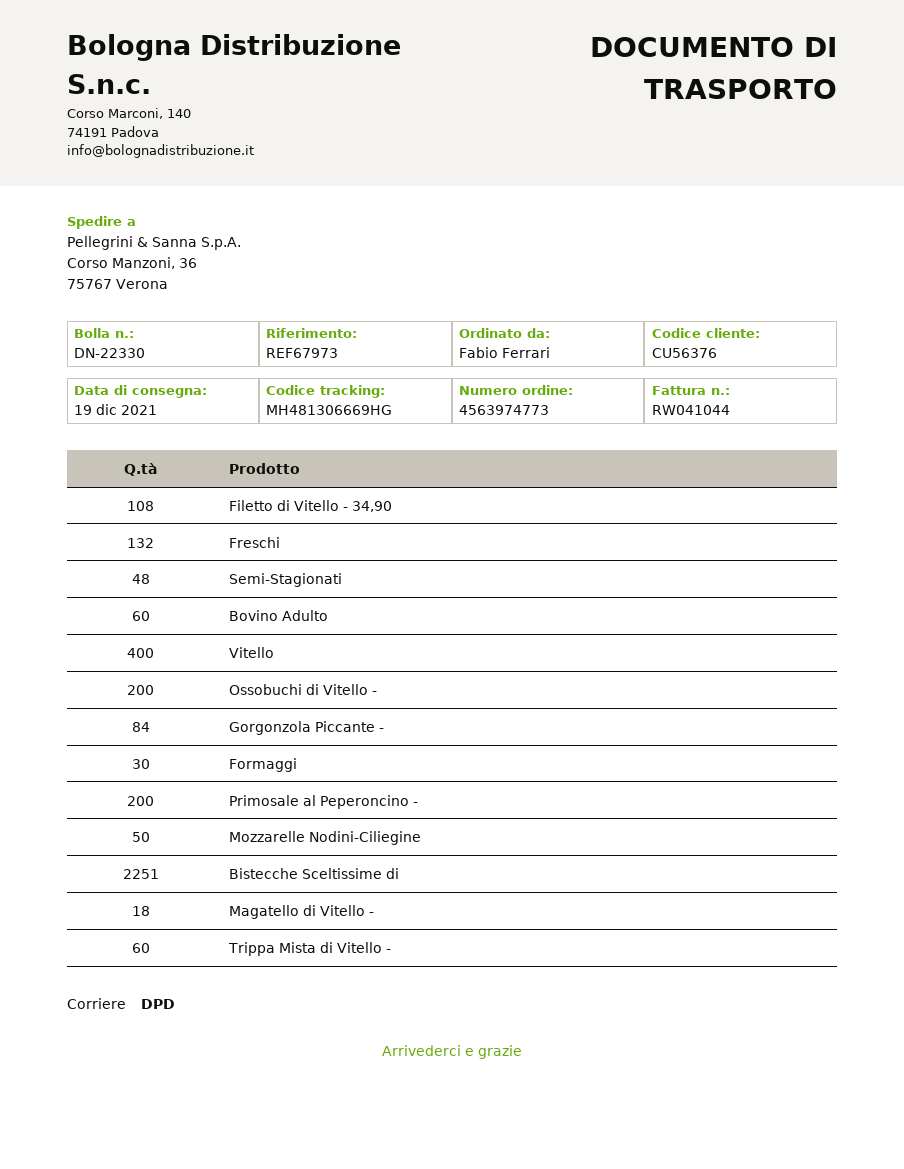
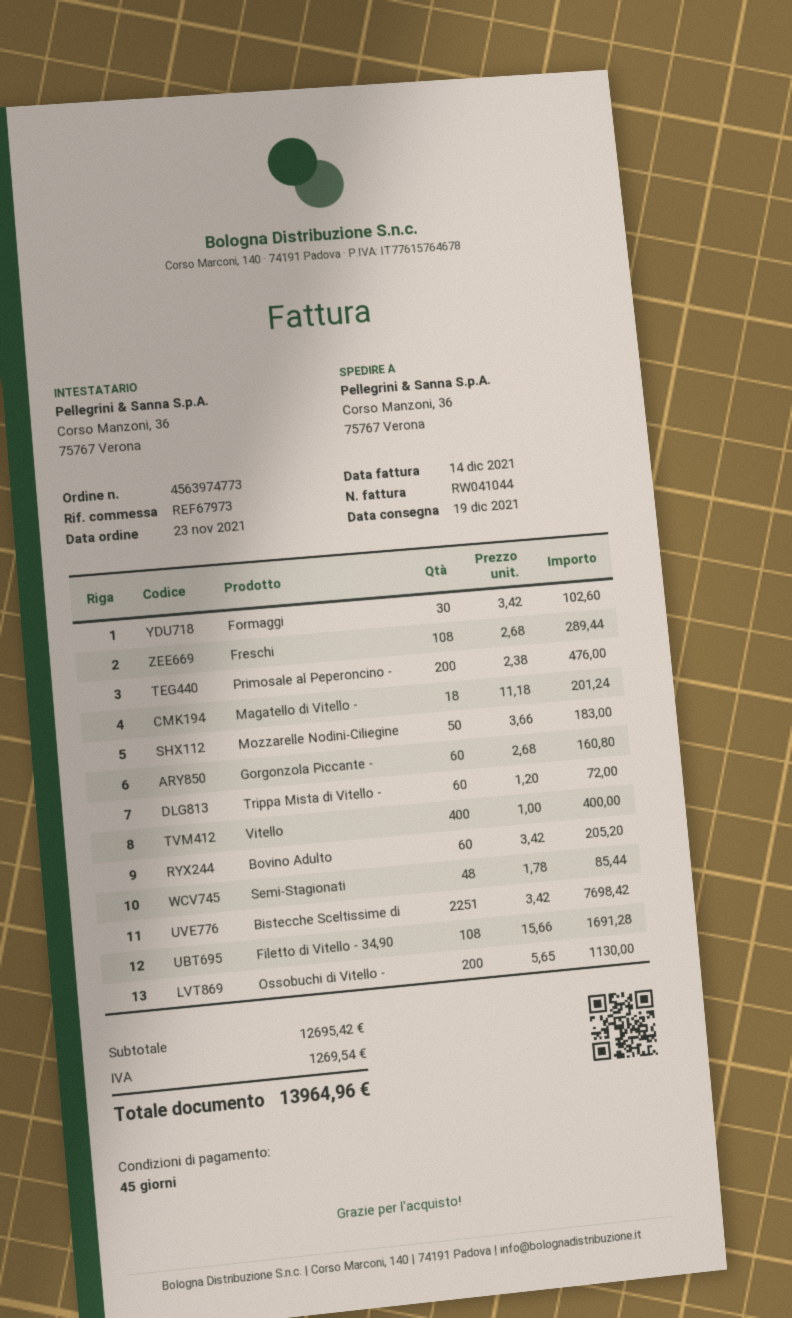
Freschi: 132 -> 108
Gorgonzola Piccante -: 84 -> 60

